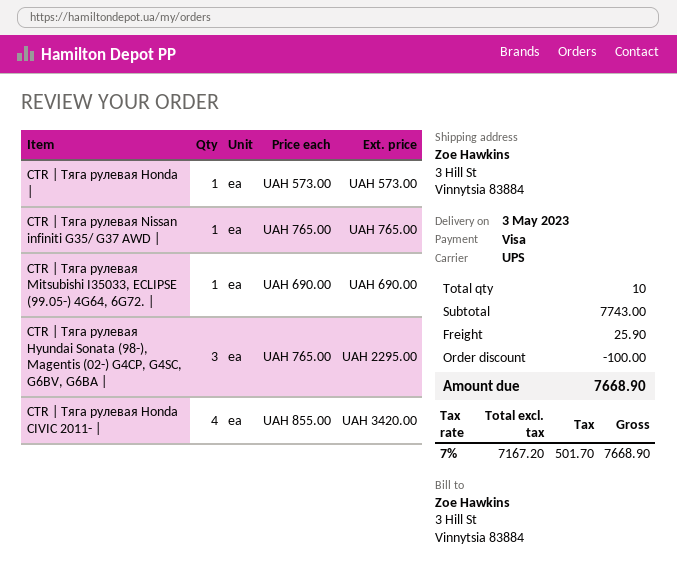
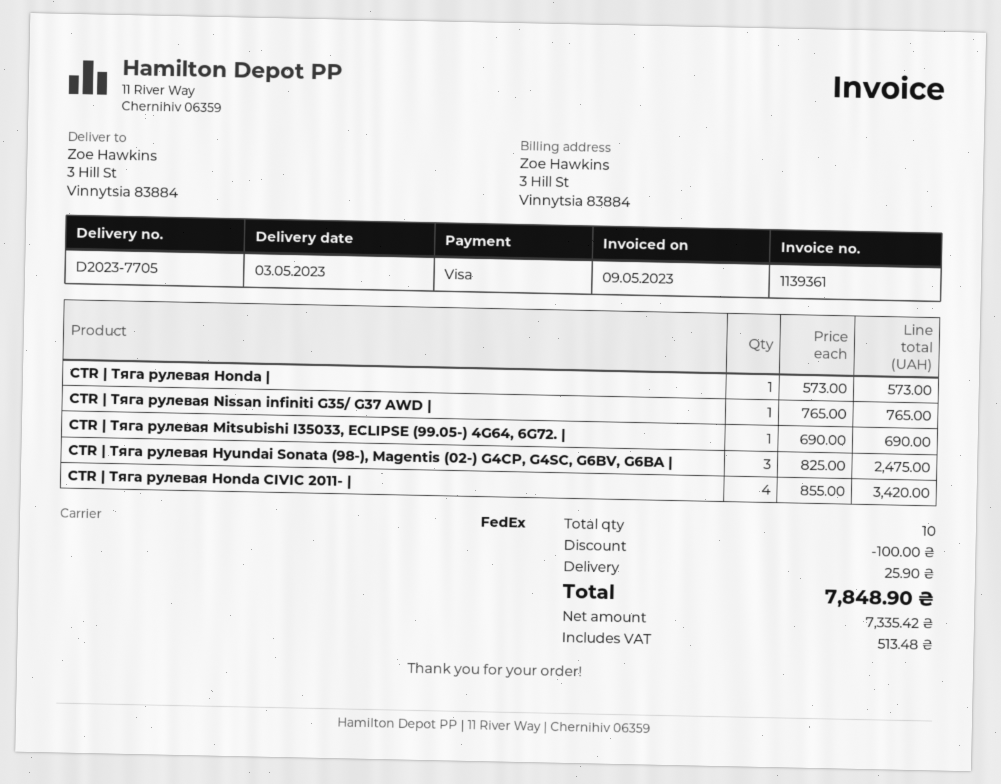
shipping method: UPS -> FedEx
CTR | Тяга рулевая Hyundai Sonata (98-), Magentis (02-) G4CP, G4SC, G6BV, G6BA |: 3 x 765.00 = 2295.00 -> 3 x 825.00 = 2475.00
net: 7167.20 -> 7335.42
tax: 501.70 -> 513.48
total: 7668.90 -> 7848.90

